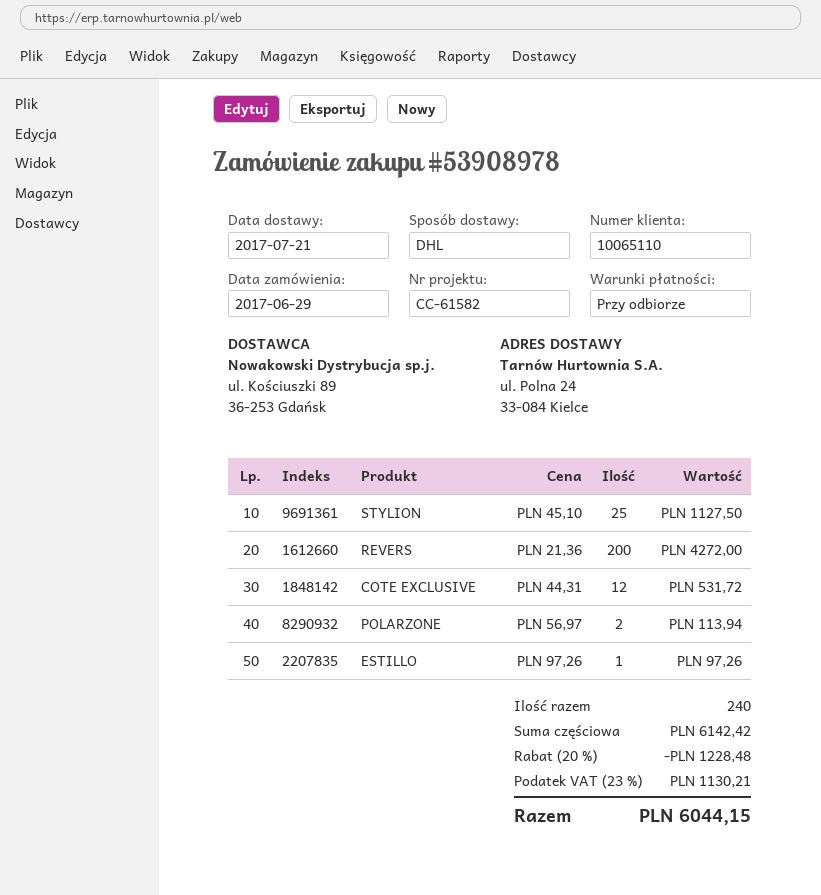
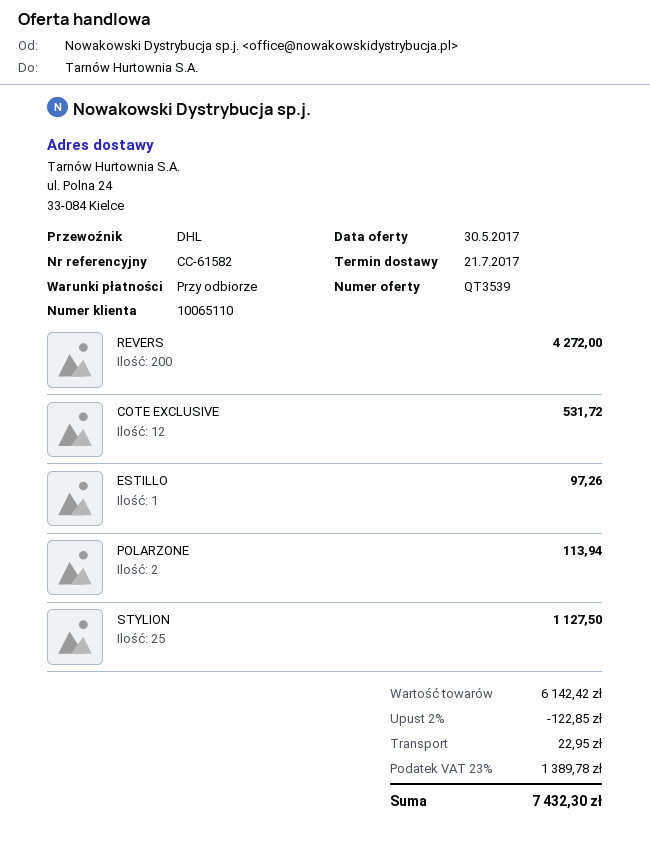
discount: 20% = 1228.48 -> 2% = 122.85
shipping: none -> 22.95
tax: 23% = 1130.21 -> 23% = 1389.78
total: 6044.15 -> 7432.30

